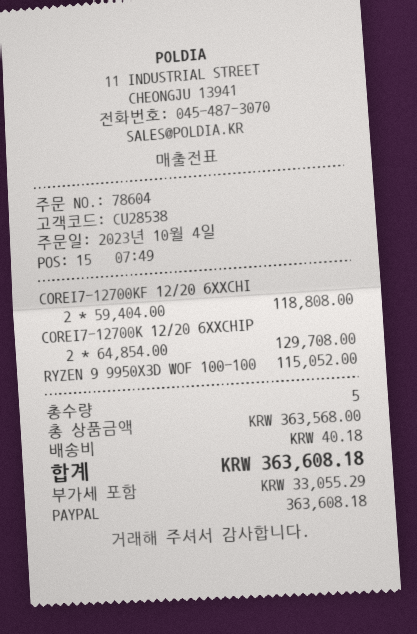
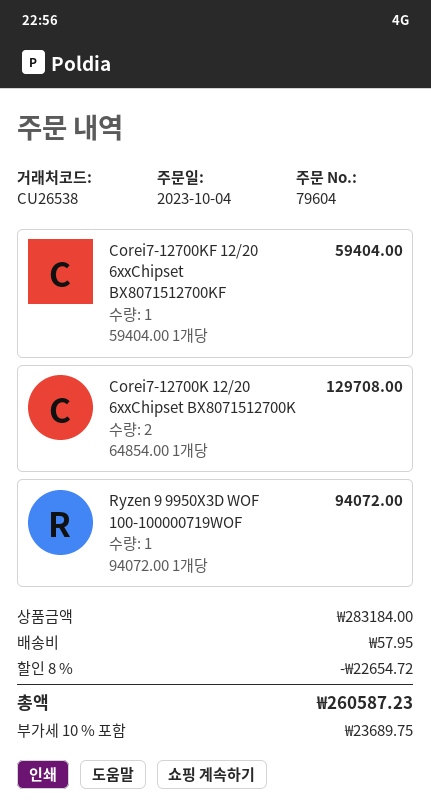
order number: 78604 -> 79604
customer number: CU28538 -> CU26538
COREI7-12700KF 12/20 6XXCHI: 2 x 59404.00 = 118808.00 -> 1 x 59404.00 = 59404.00
RYZEN 9 9950X3D WOF 100-100: 1 x 115052.00 = 115052.00 -> 1 x 94072.00 = 94072.00
subtotal: 363568.00 -> 283184.00
discount: none -> 8% = 22654.72
shipping: 40.18 -> 57.95
tax: 33055.29 -> 23689.75
total: 363608.18 -> 260587.23

